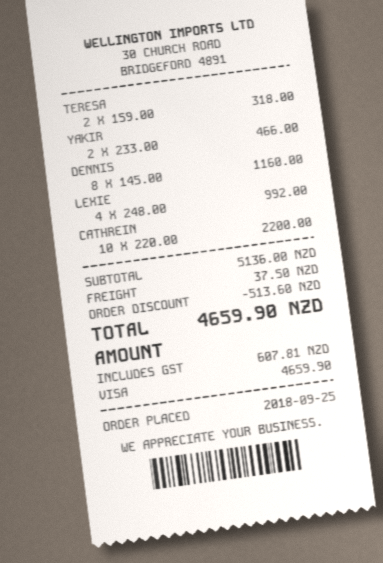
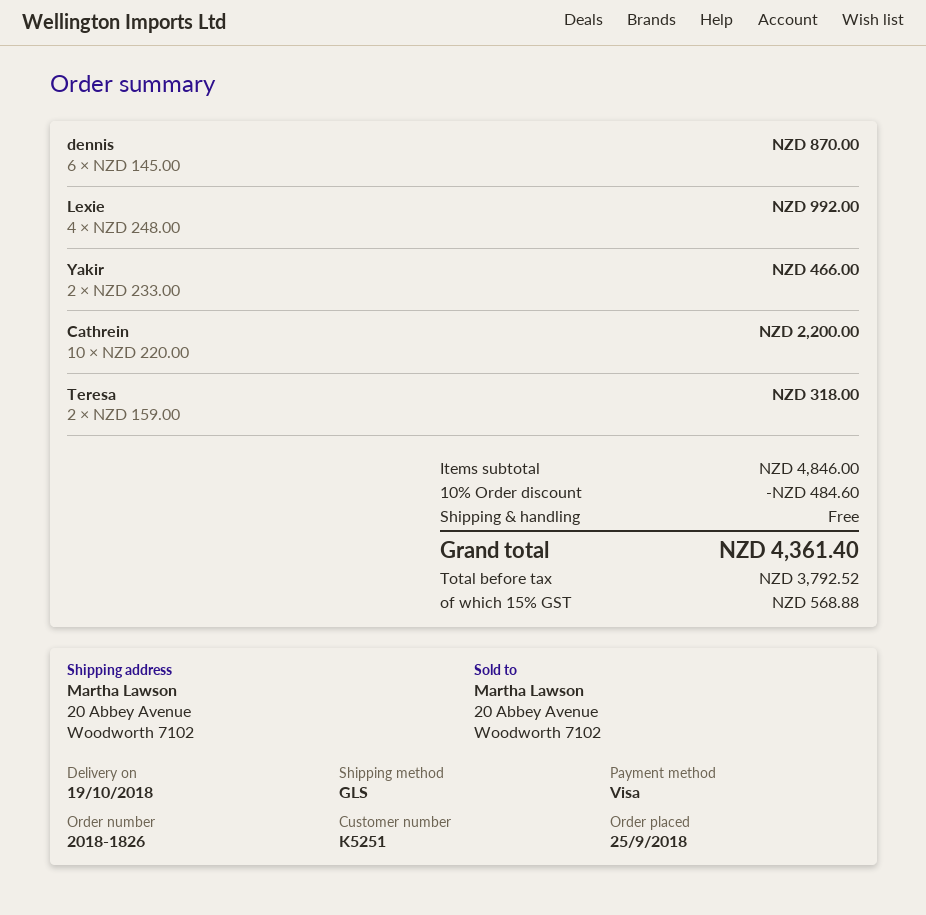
DENNIS: 8 x 145.00 = 1160.00 -> 6 x 145.00 = 870.00
subtotal: 5136.00 -> 4846.00
discount: 513.60 -> 484.60
shipping: 37.50 -> 0.00
tax: 607.81 -> 568.88
total: 4659.90 -> 4361.40

